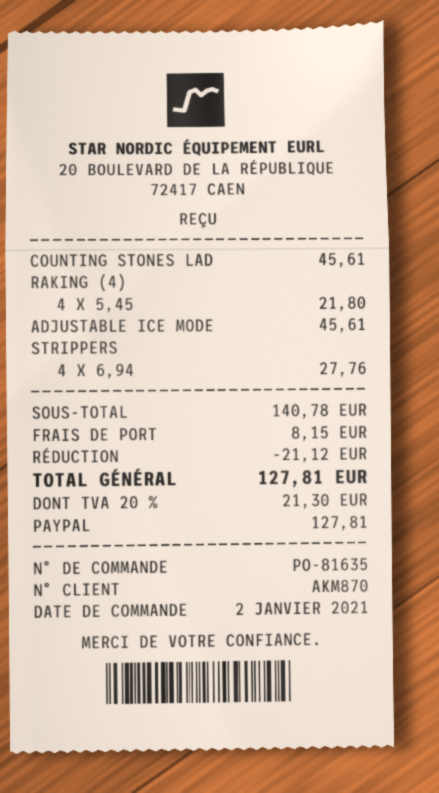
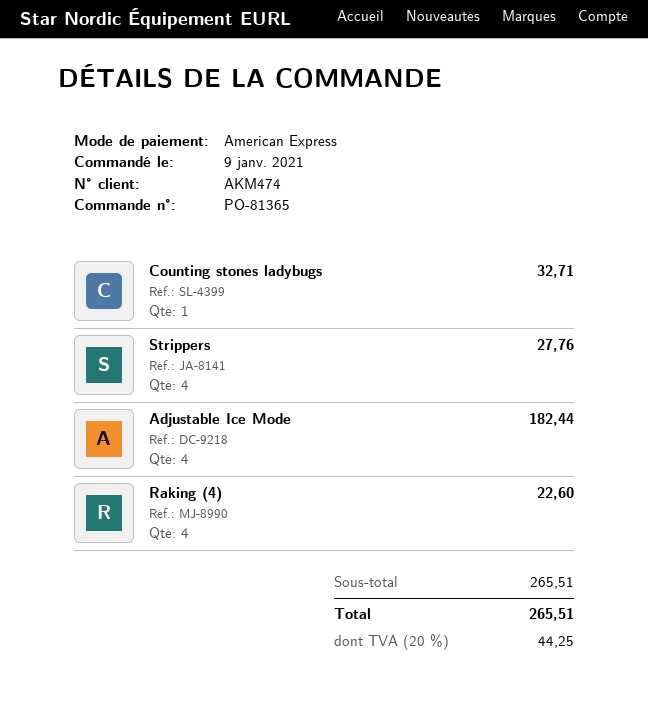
order number: PO-81635 -> PO-81365
order date: 2021-01-02 -> 2021-01-09
customer number: AKM870 -> AKM474
payment method: PayPal -> American Express
COUNTING STONES LAD: 1 for 45.61 -> 1 for 32.71
RAKING (4): 4 for 21.80 -> 4 for 22.60
ADJUSTABLE ICE MODE: 1 for 45.61 -> 4 for 182.44
subtotal: 140.78 -> 265.51
discount: 21.12 -> none
shipping: 8.15 -> none
tax: 20% = 21.30 -> 20% = 44.25
total: 127.81 -> 265.51

